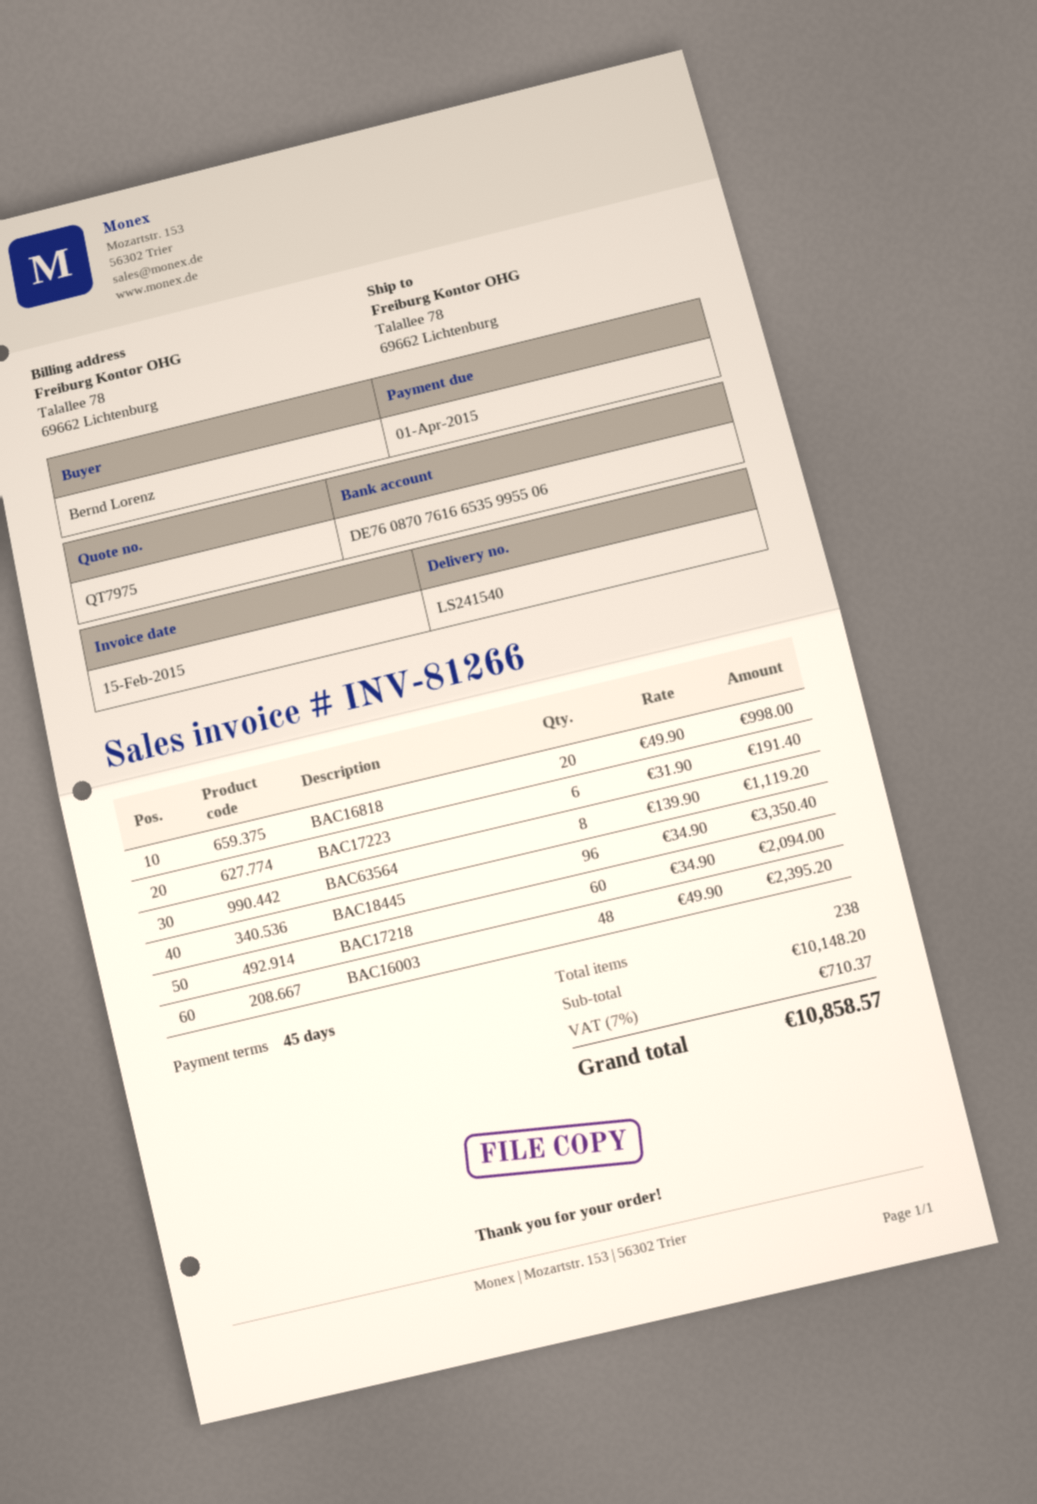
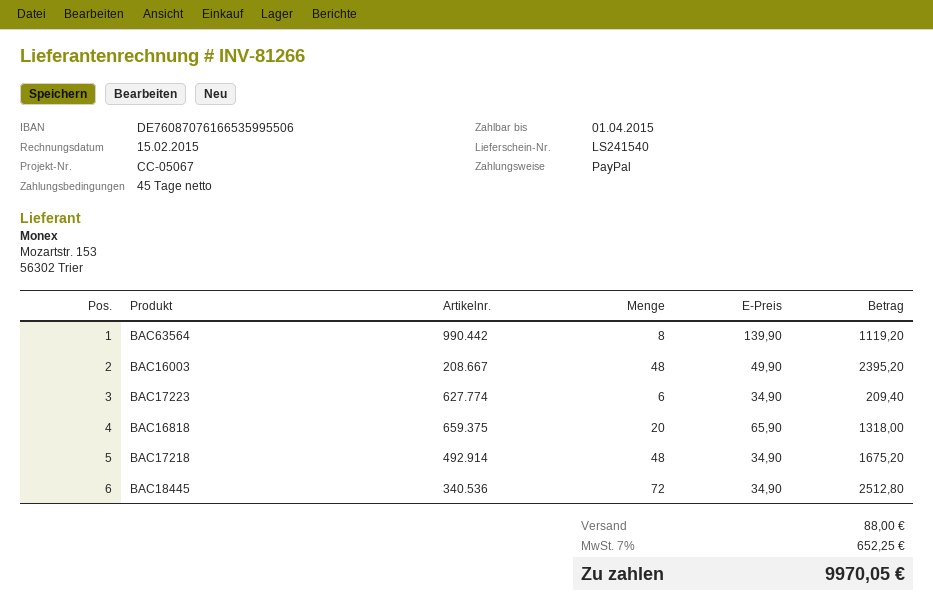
BAC16818: 20 x 49.90 = 998.00 -> 20 x 65.90 = 1318.00
BAC17223: 6 x 31.90 = 191.40 -> 6 x 34.90 = 209.40
BAC18445: 96 x 34.90 = 3350.40 -> 72 x 34.90 = 2512.80
BAC17218: 60 x 34.90 = 2094.00 -> 48 x 34.90 = 1675.20
shipping: none -> 88.00
tax: 7% = 710.37 -> 7% = 652.25
total: 10858.57 -> 9970.05

